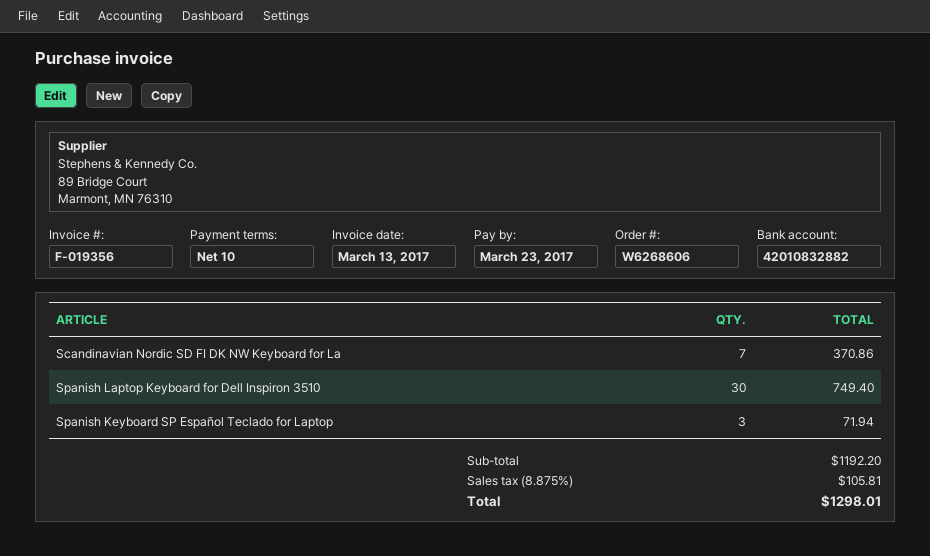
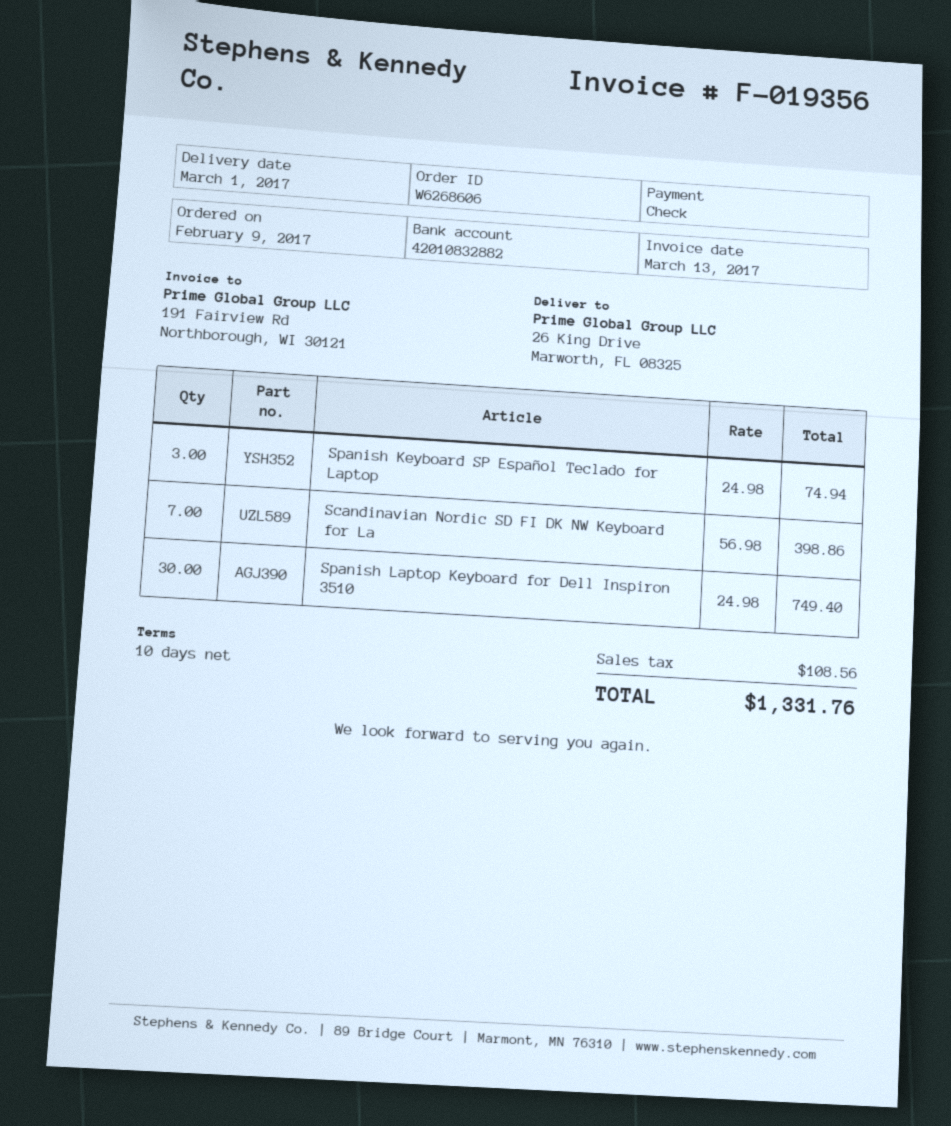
Scandinavian Nordic SD FI DK NW Keyboard for La: 7 for 370.86 -> 7 for 398.86
Spanish Keyboard SP Español Teclado for Laptop: 3 for 71.94 -> 3 for 74.94
tax: 105.81 -> 108.56
total: 1298.01 -> 1331.76

